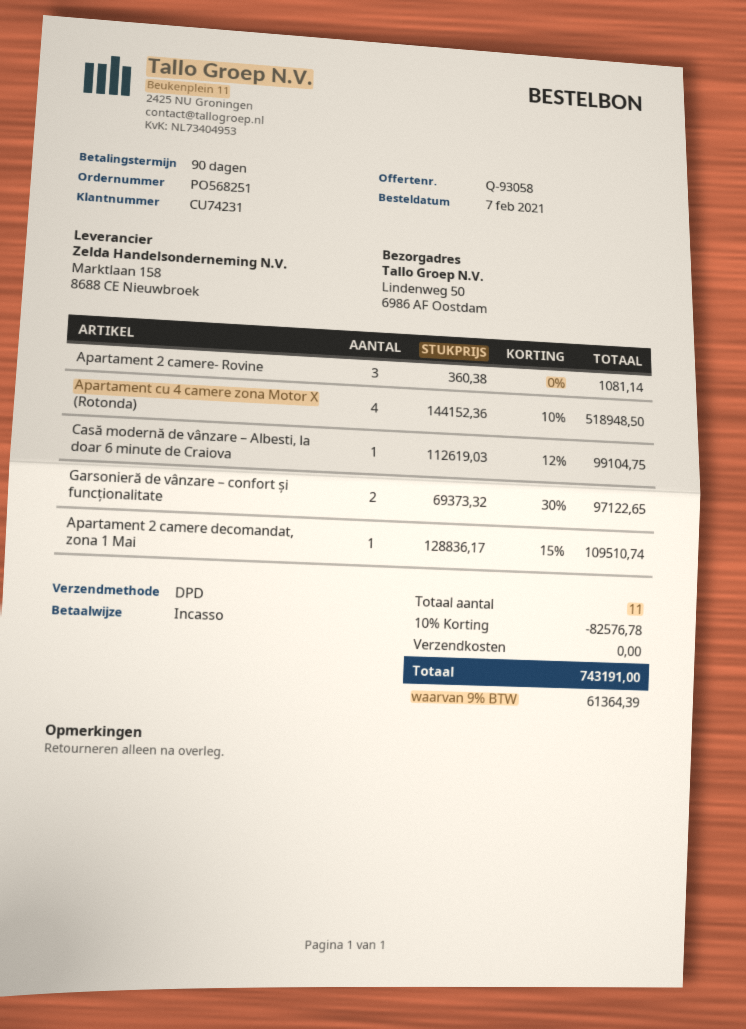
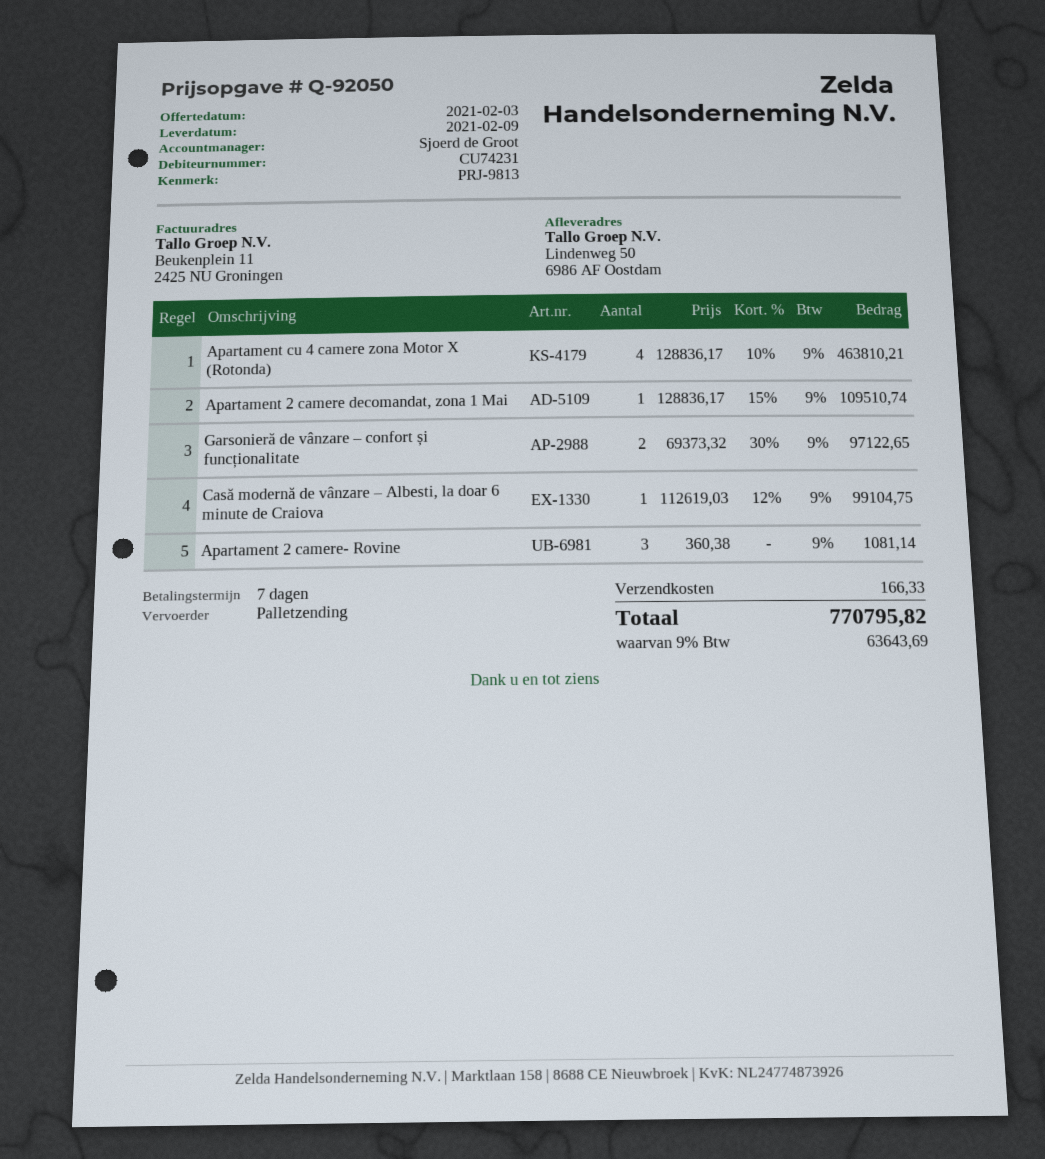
quote number: Q-93058 -> Q-92050
payment terms: 90 days -> 7 days
shipping method: DPD -> pallet freight
Apartament cu 4 camere zona Motor X (Rotonda): 4 x 144152.36 - 10% = 518948.50 -> 4 x 128836.17 - 10% = 463810.21
discount: 10% = 82576.78 -> none
shipping: 0.00 -> 166.33
tax: 9% = 61364.39 -> 9% = 63643.69
total: 743191.00 -> 770795.82

